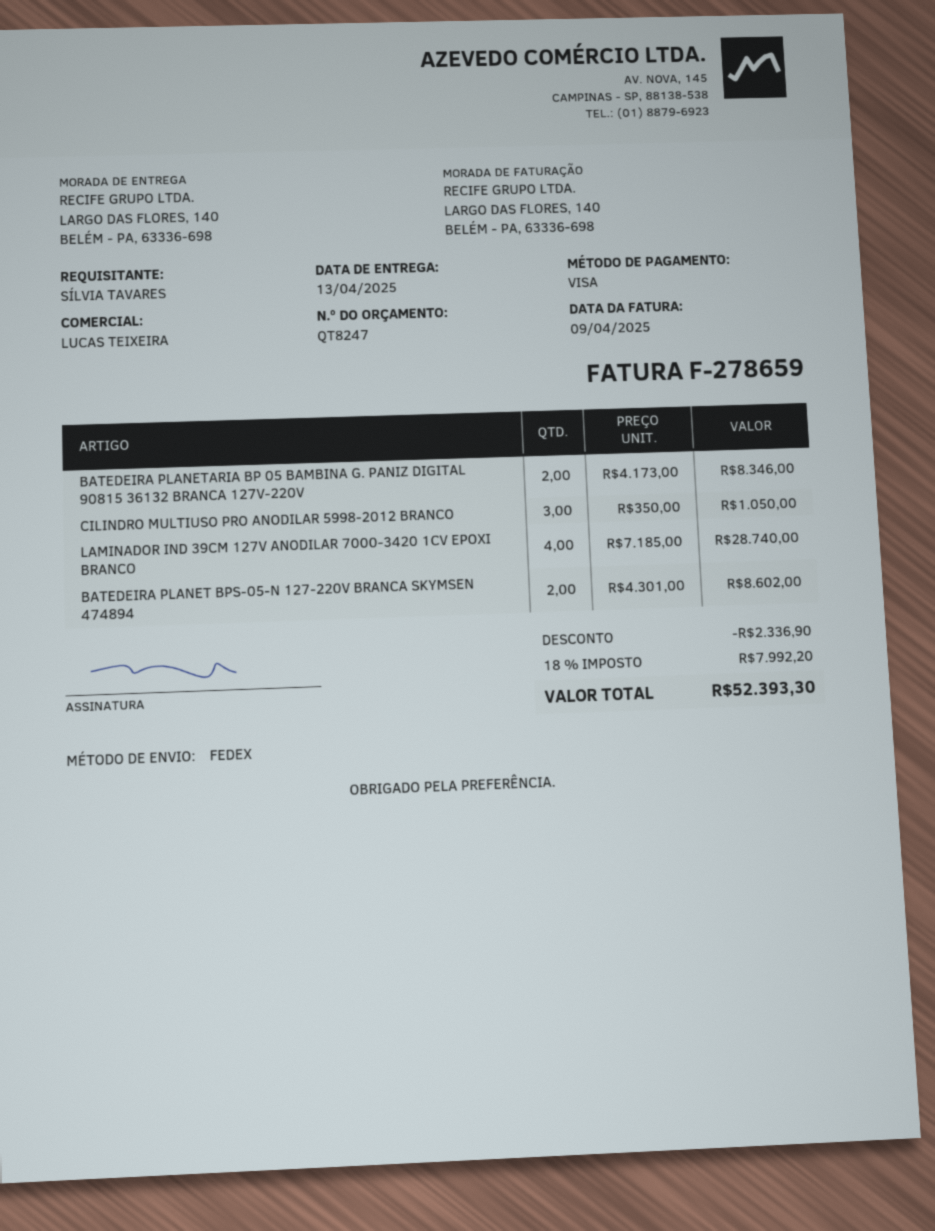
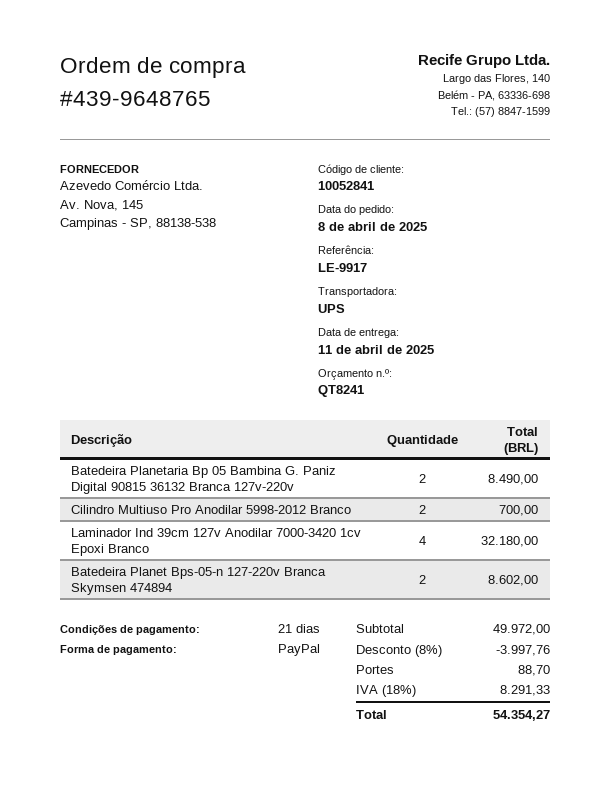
quote number: QT8247 -> QT8241
delivery date: 2025-04-13 -> 2025-04-11
payment method: Visa -> PayPal
shipping method: FedEx -> UPS
BATEDEIRA PLANETARIA BP 05 BAMBINA G. PANIZ DIGITAL 90815 36132 BRANCA 127V-220V: 2 for 8346.00 -> 2 for 8490.00
CILINDRO MULTIUSO PRO ANODILAR 5998-2012 BRANCO: 3 for 1050.00 -> 2 for 700.00
LAMINADOR IND 39CM 127V ANODILAR 7000-3420 1CV EPOXI BRANCO: 4 for 28740.00 -> 4 for 32180.00
discount: 2336.90 -> 3997.76
shipping: none -> 88.70
tax: 18% = 7992.20 -> 18% = 8291.33
total: 52393.30 -> 54354.27

